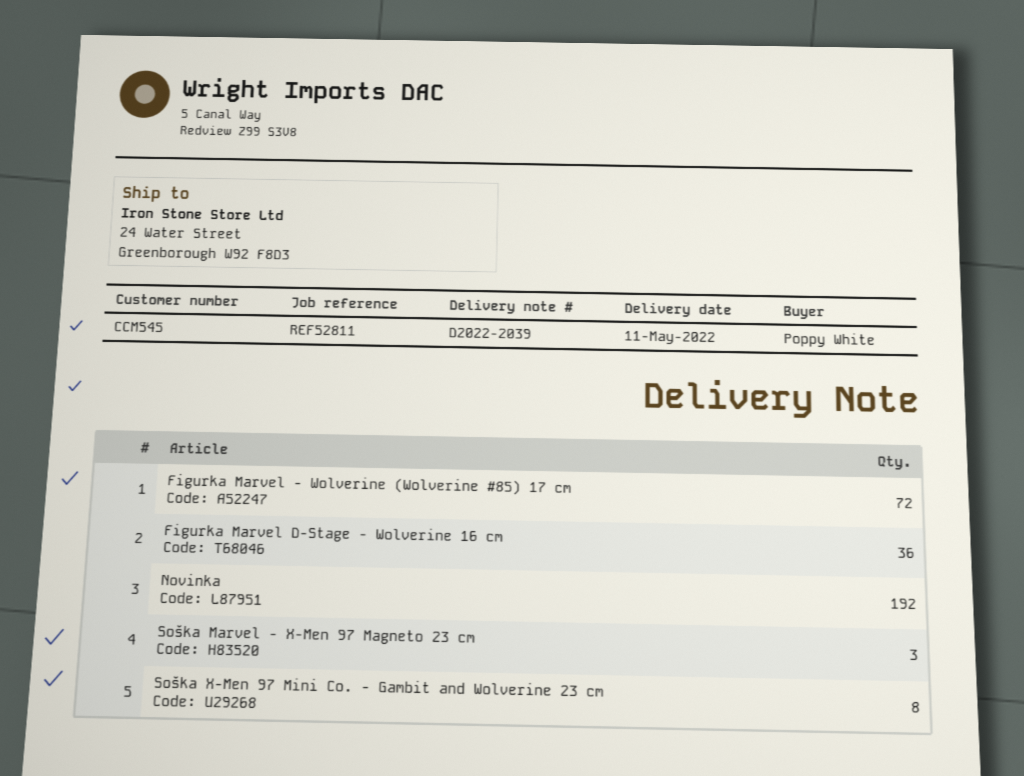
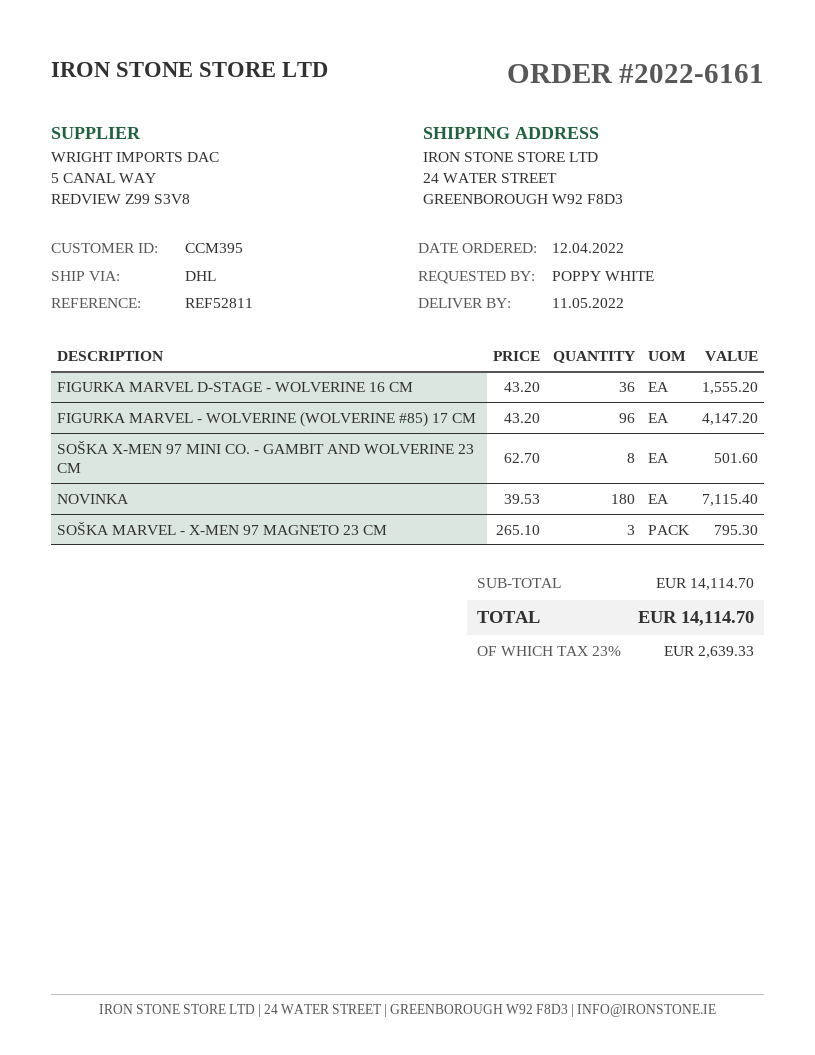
customer number: CCM545 -> CCM395
Figurka Marvel - Wolverine (Wolverine #85) 17 cm: 72 -> 96
Novinka: 192 -> 180

